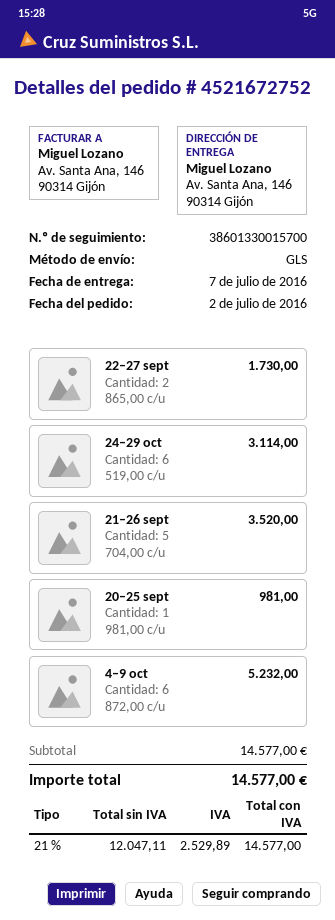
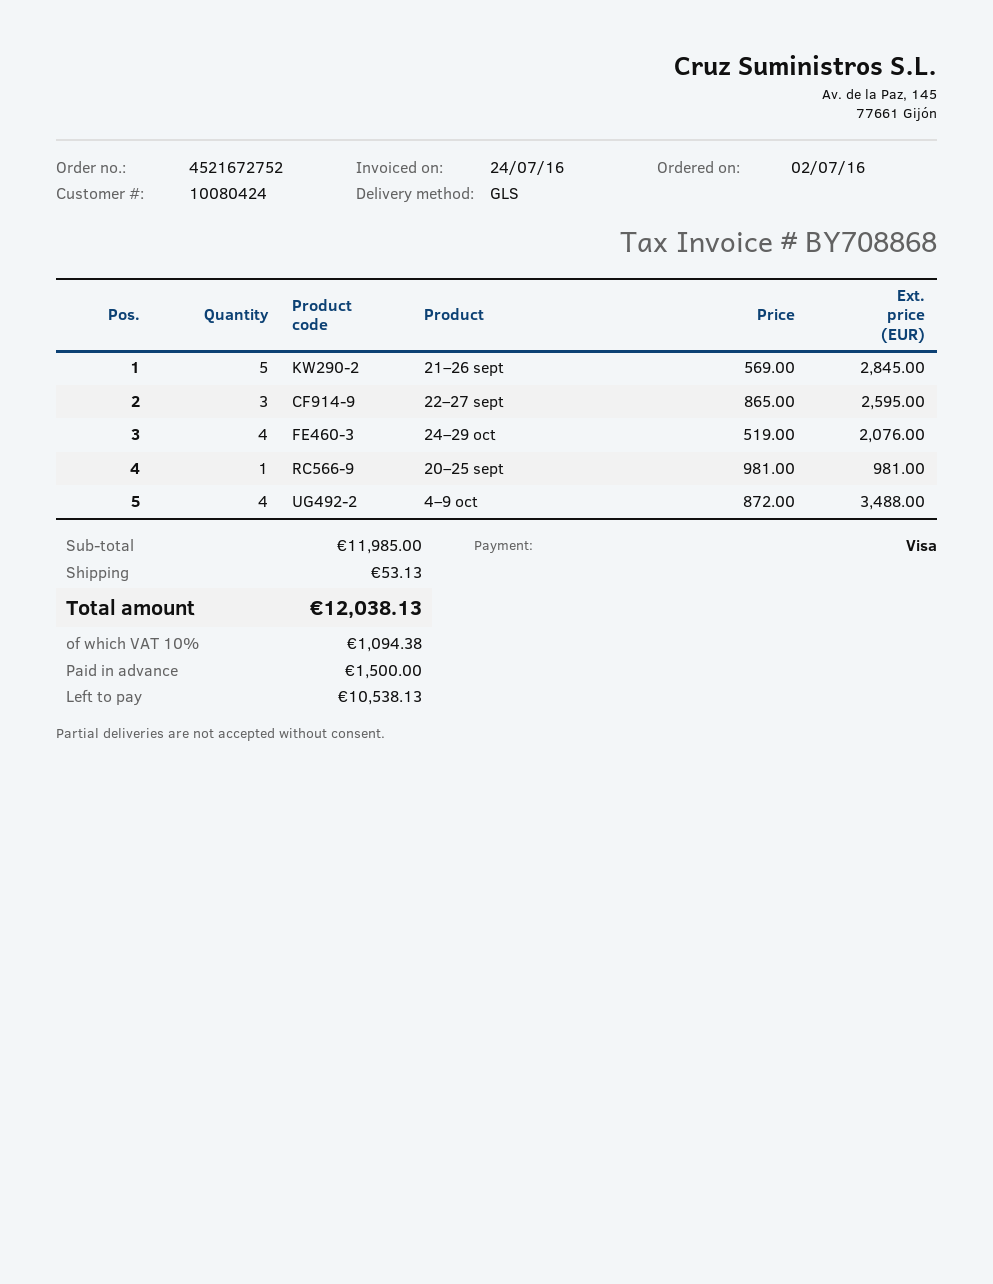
22–27 sept: 2 x 865.00 = 1730.00 -> 3 x 865.00 = 2595.00
24–29 oct: 6 x 519.00 = 3114.00 -> 4 x 519.00 = 2076.00
21–26 sept: 5 x 704.00 = 3520.00 -> 5 x 569.00 = 2845.00
4–9 oct: 6 x 872.00 = 5232.00 -> 4 x 872.00 = 3488.00
subtotal: 14577.00 -> 11985.00
shipping: none -> 53.13
tax: 21% = 2529.89 -> 10% = 1094.38
total: 14577.00 -> 12038.13

